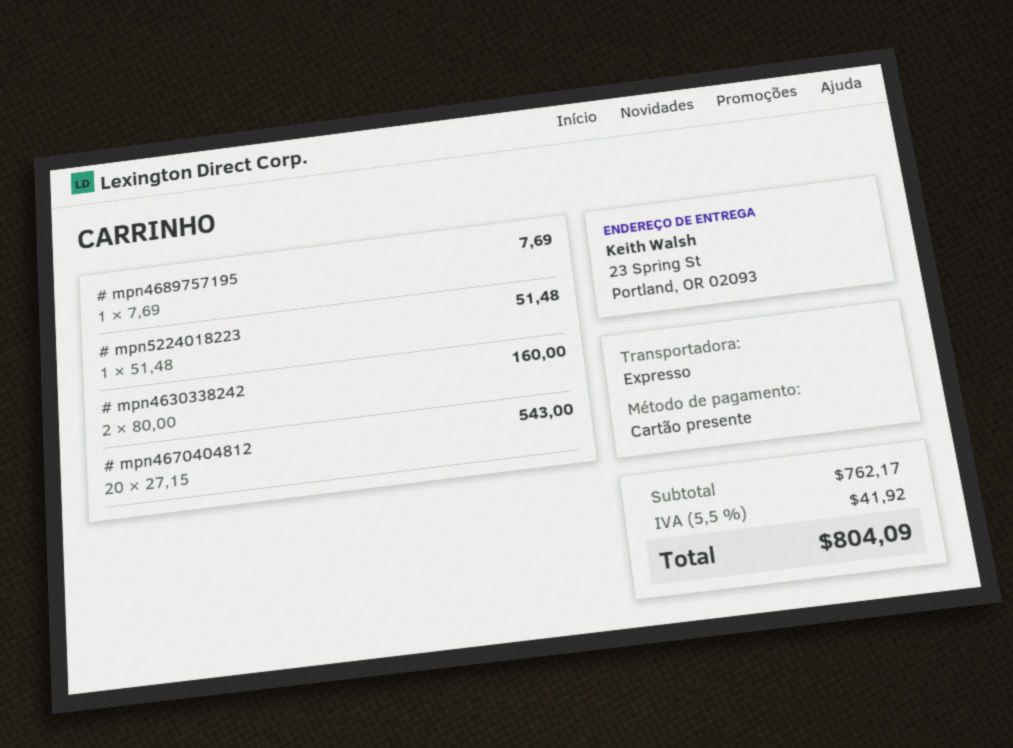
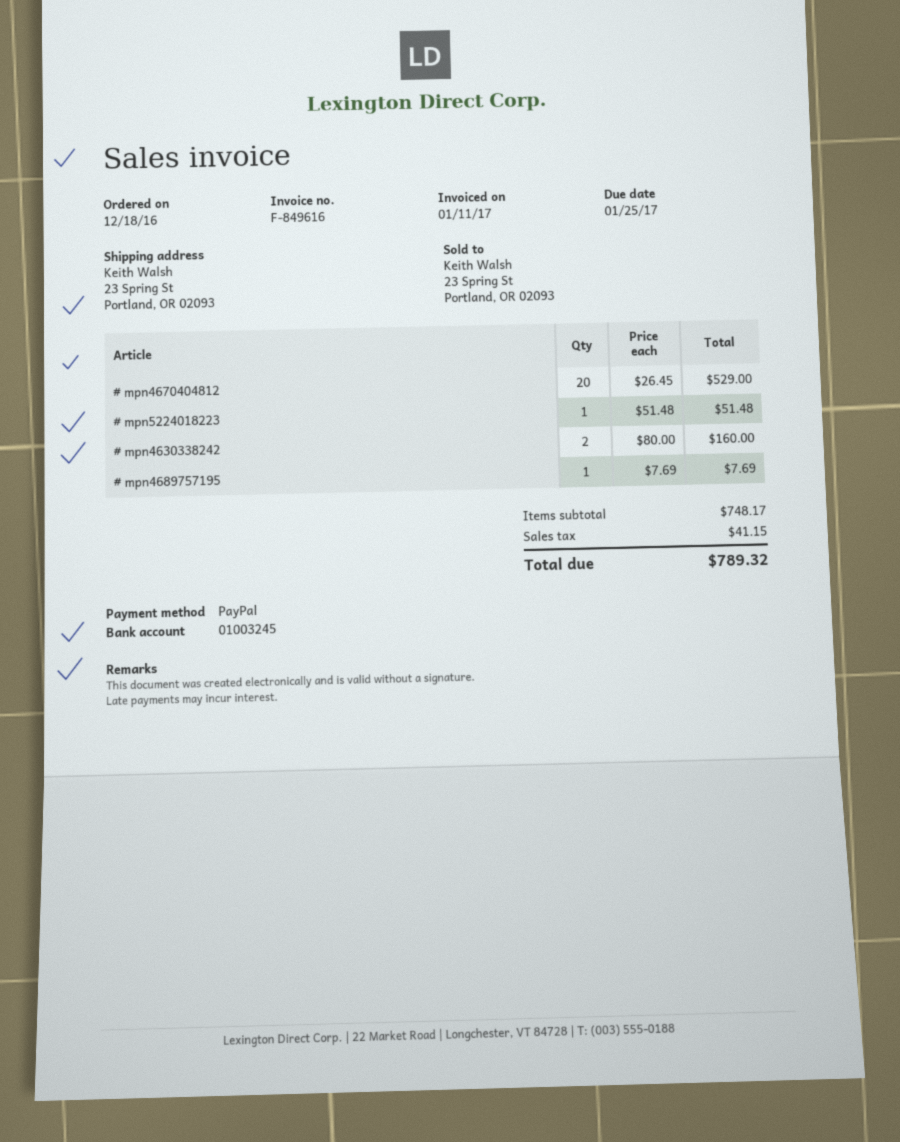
payment method: gift card -> PayPal
# mpn4670404812: 20 x 27.15 = 543.00 -> 20 x 26.45 = 529.00
subtotal: 762.17 -> 748.17
tax: 41.92 -> 41.15
total: 804.09 -> 789.32

